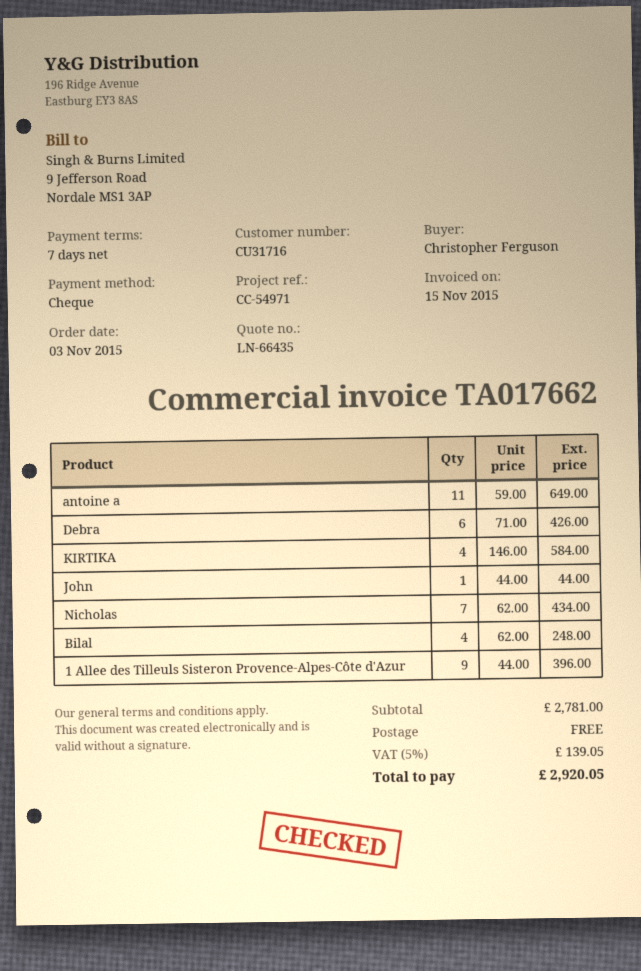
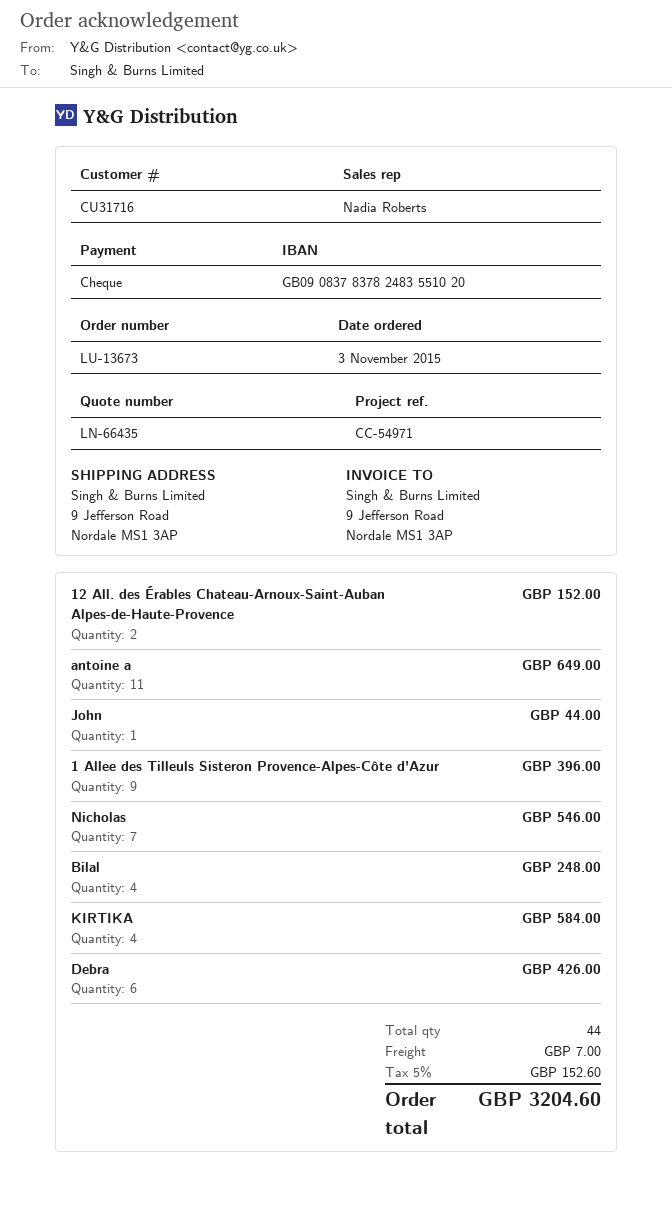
Nicholas: 7 for 434.00 -> 7 for 546.00
12 All. des Érables Chateau-Arnoux-Saint-Auban Alpes-de-Haute-Provence: none -> 2 for 152.00
shipping: 0.00 -> 7.00
tax: 5% = 139.05 -> 5% = 152.60
total: 2920.05 -> 3204.60

